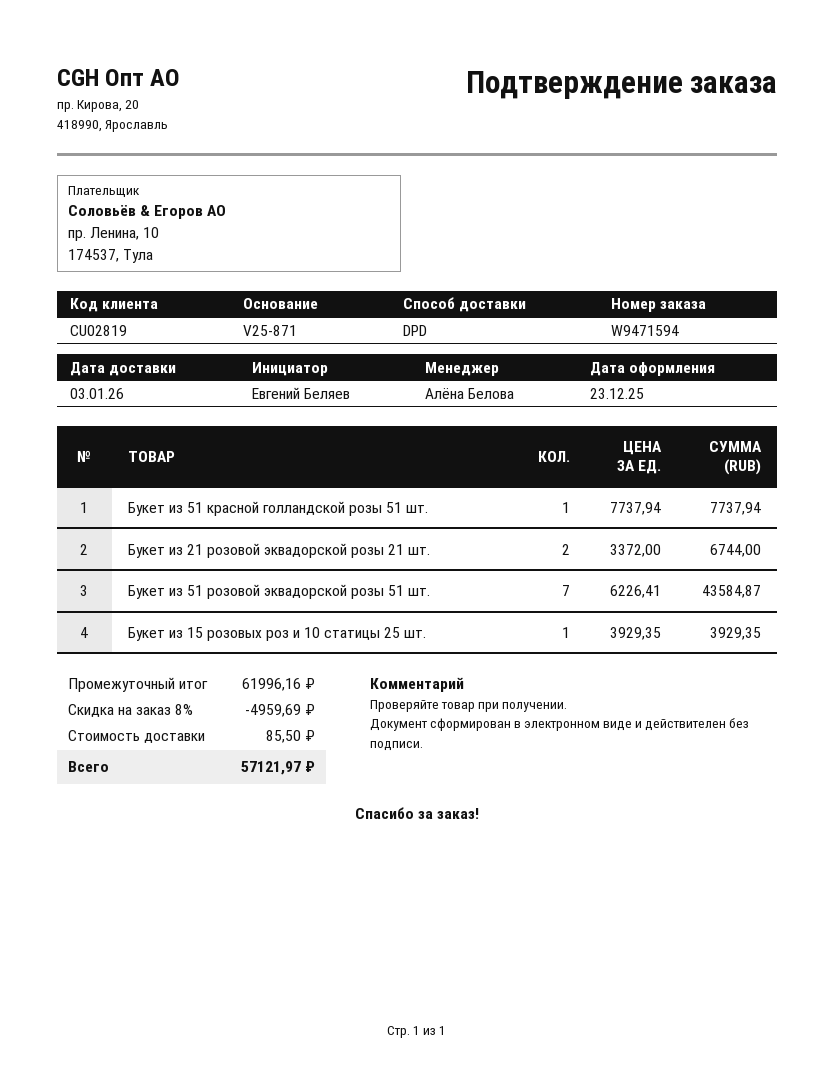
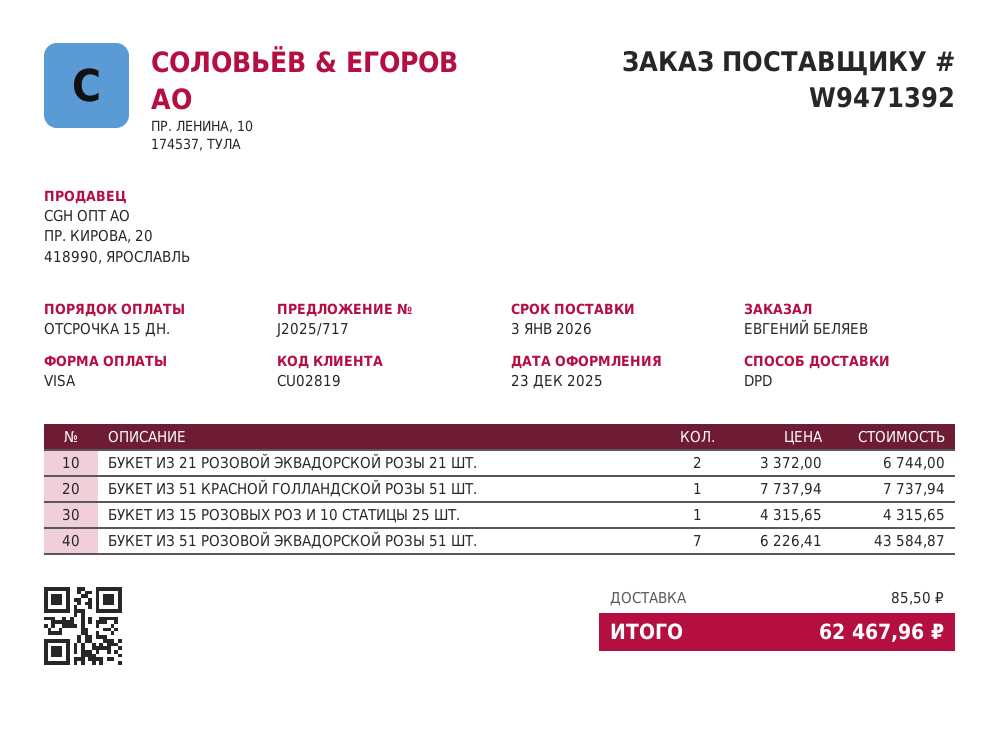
order number: W9471594 -> W9471392
Букет из 15 розовых роз и 10 статицы 25 шт.: 1 x 3929.35 = 3929.35 -> 1 x 4315.65 = 4315.65
discount: 8% = 4959.69 -> none
total: 57121.97 -> 62467.96

